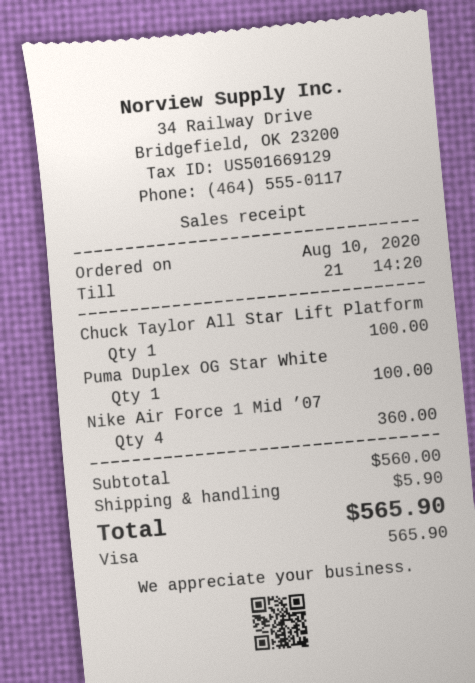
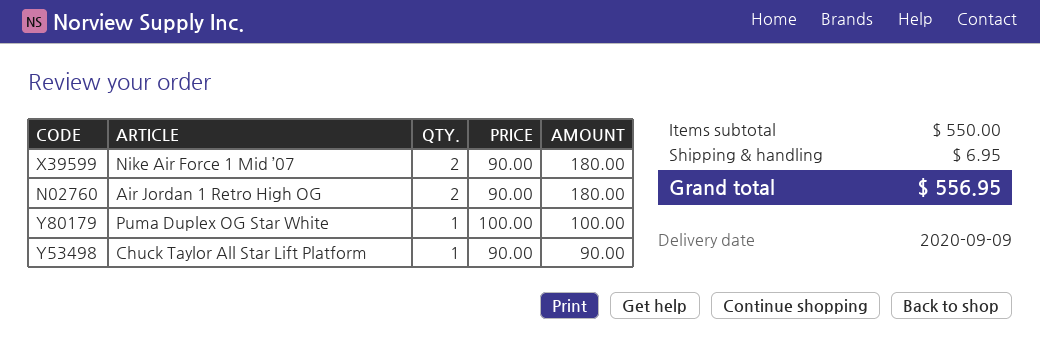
Chuck Taylor All Star Lift Platform: 1 for 100.00 -> 1 for 90.00
Nike Air Force 1 Mid ’07: 4 for 360.00 -> 2 for 180.00
Air Jordan 1 Retro High OG: none -> 2 for 180.00
subtotal: 560.00 -> 550.00
shipping: 5.90 -> 6.95
total: 565.90 -> 556.95

